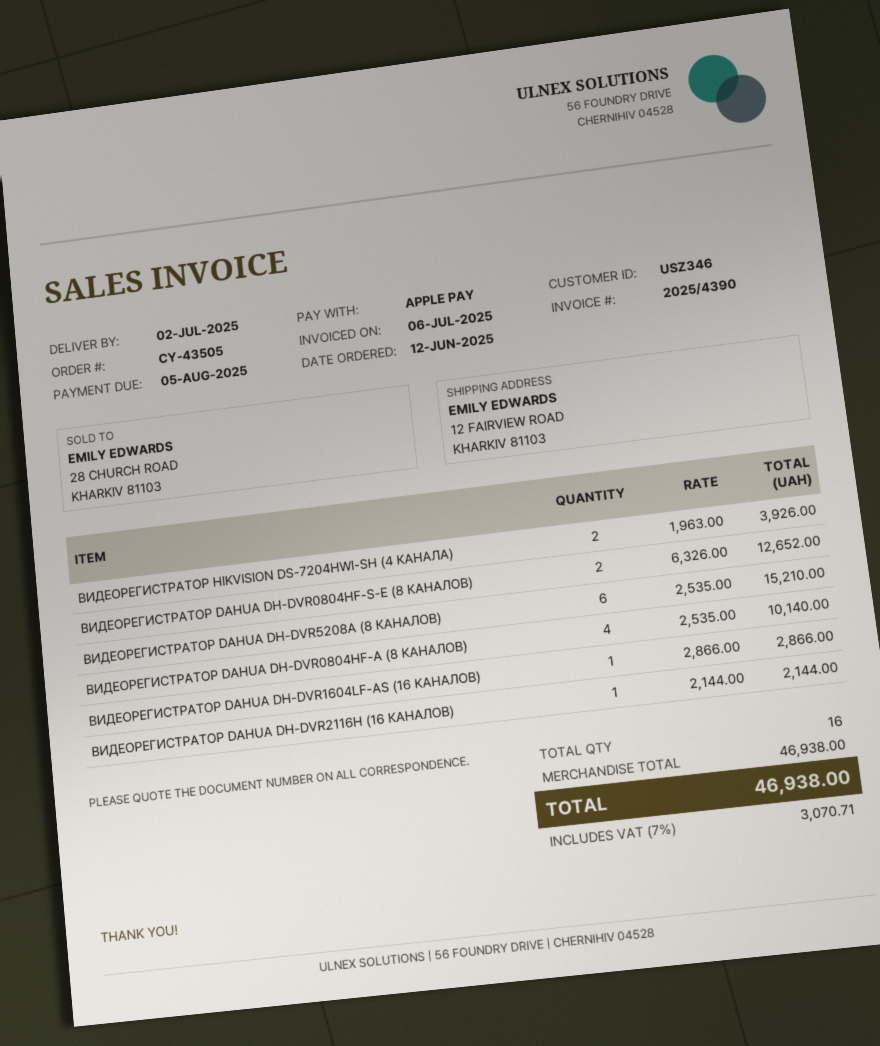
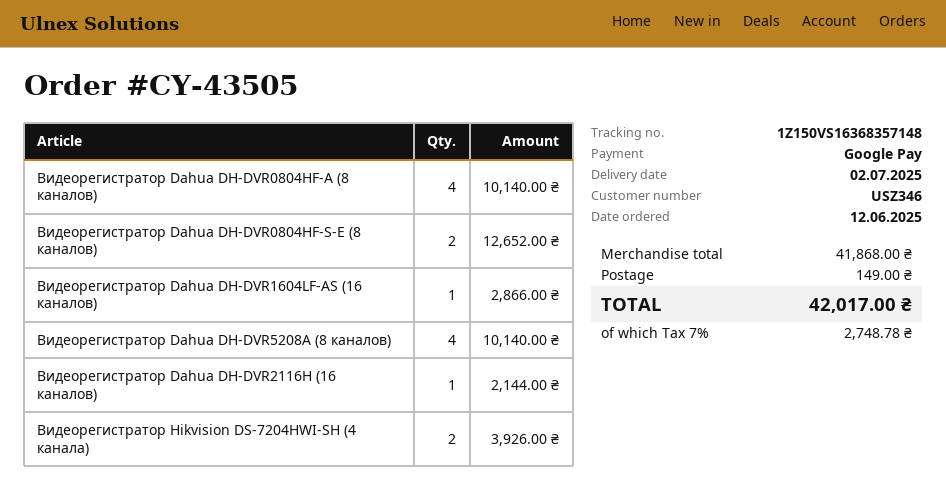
payment method: Apple Pay -> Google Pay
ВИДЕОРЕГИСТРАТОР DAHUA DH-DVR5208A (8 КАНАЛОВ): 6 for 15210.00 -> 4 for 10140.00
subtotal: 46938.00 -> 41868.00
shipping: none -> 149.00
tax: 7% = 3070.71 -> 7% = 2748.78
total: 46938.00 -> 42017.00

